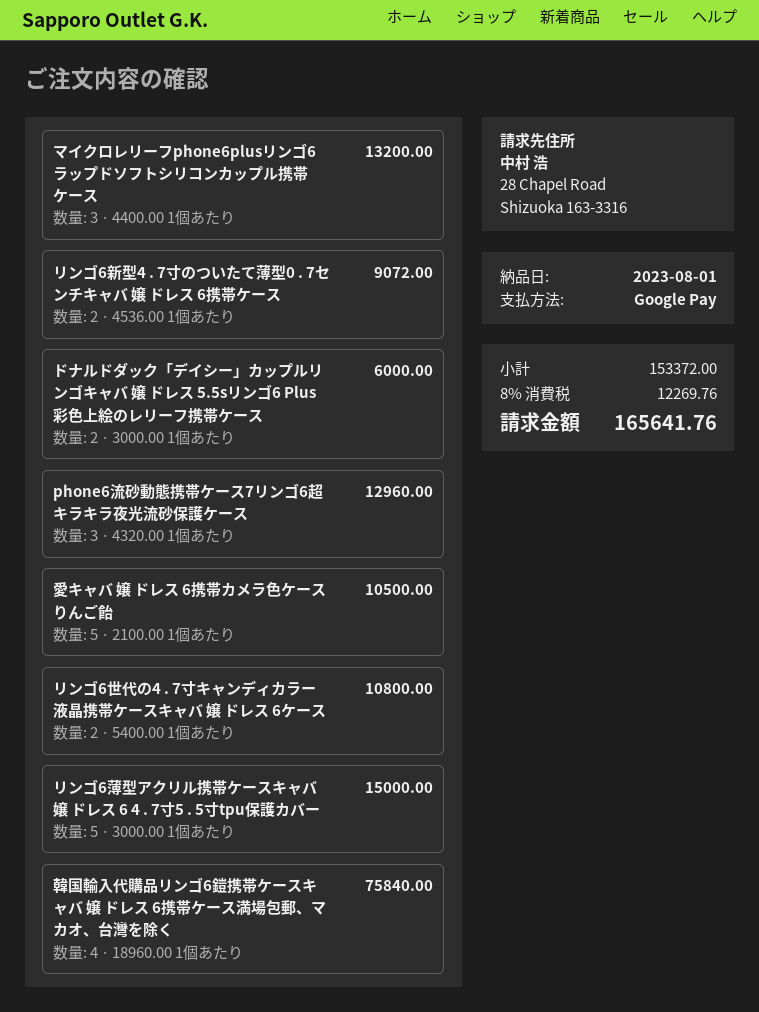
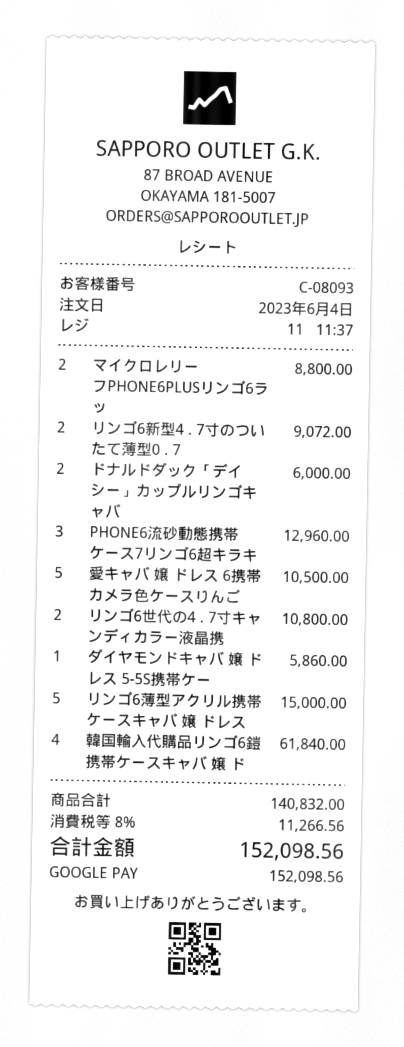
マイクロレリーフphone6plusリンゴ6ラップドソフトシリコンカップル携帯ケース: 3 for 13200.00 -> 2 for 8800.00
韓国輸入代購品リンゴ6鎧携帯ケースキャバ 嬢 ドレス 6携帯ケース満場包郵、マカオ、台灣を除く: 4 for 75840.00 -> 4 for 61840.00
ダイヤモンドキャバ 嬢 ドレス 5-5S携帯ケー: none -> 1 for 5860.00
subtotal: 153372.00 -> 140832.00
tax: 8% = 12269.76 -> 8% = 11266.56
total: 165641.76 -> 152098.56

